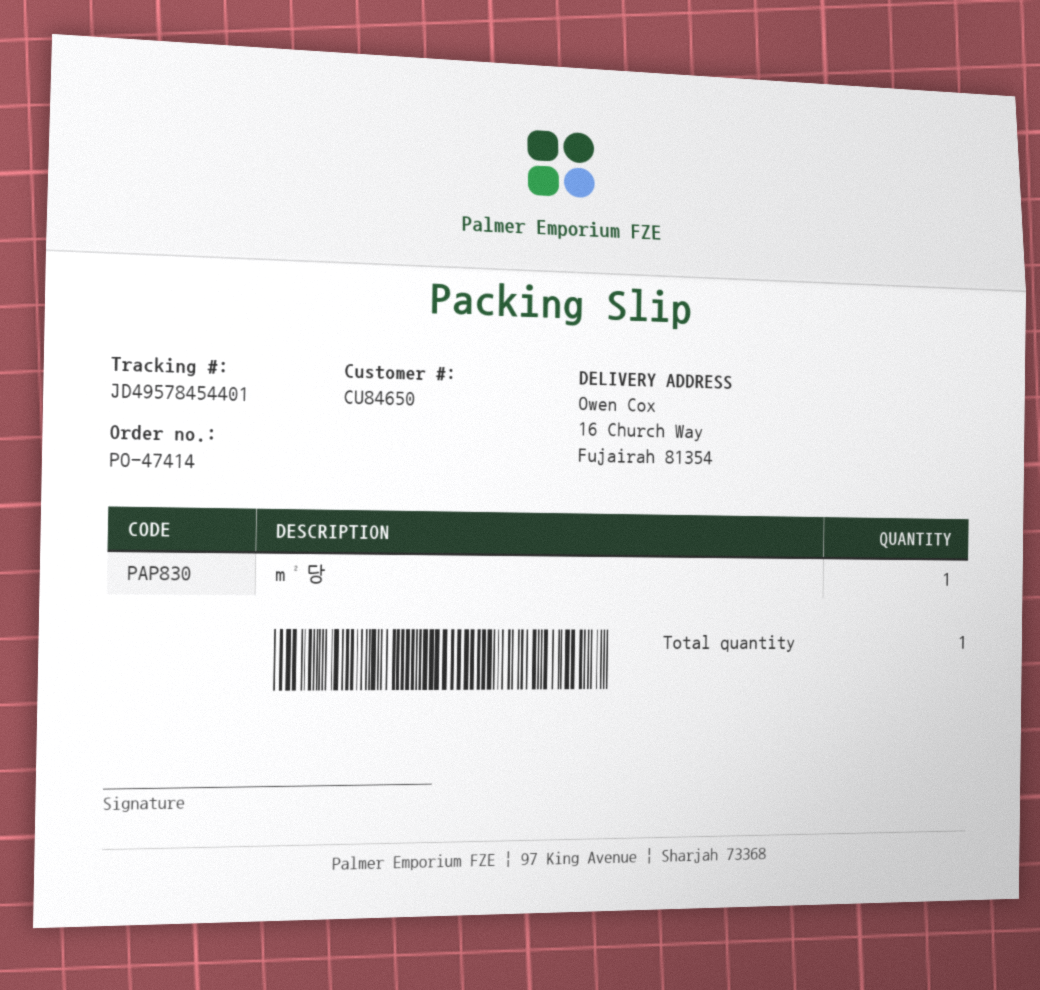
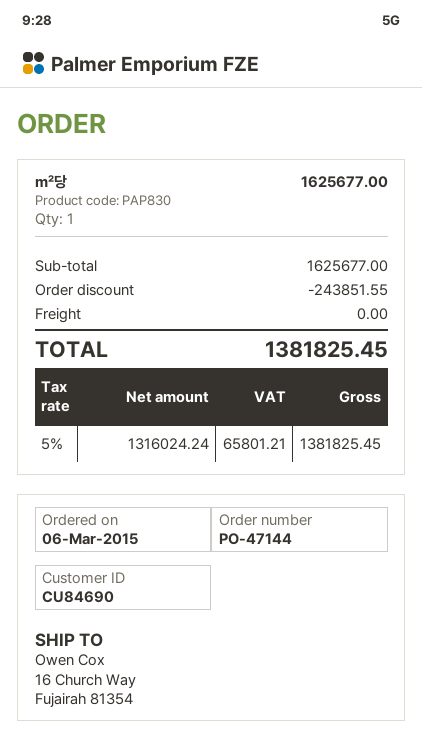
order number: PO-47414 -> PO-47144
customer number: CU84650 -> CU84690

